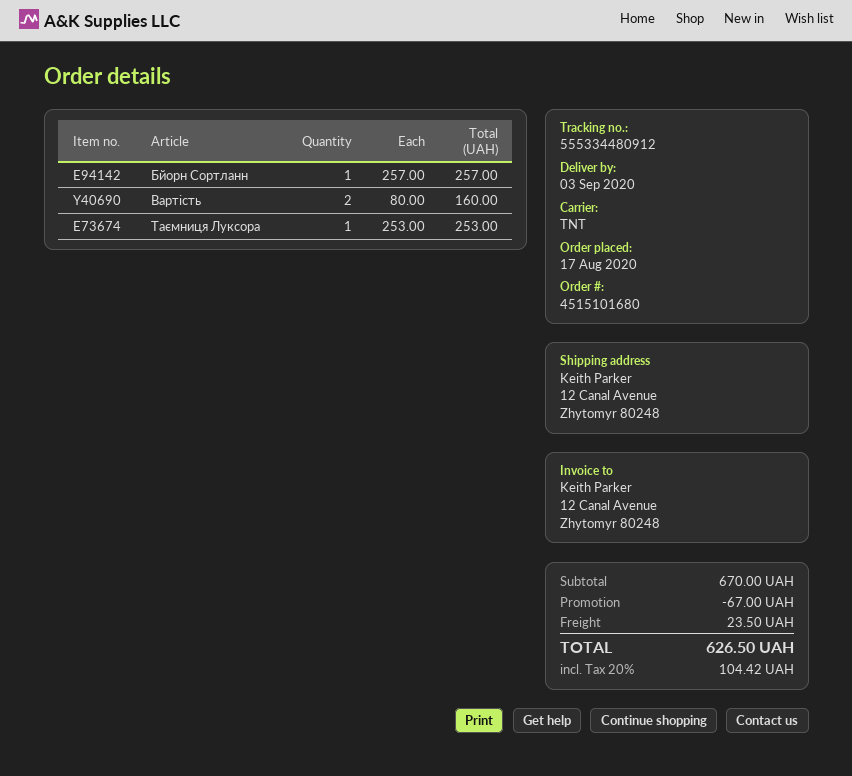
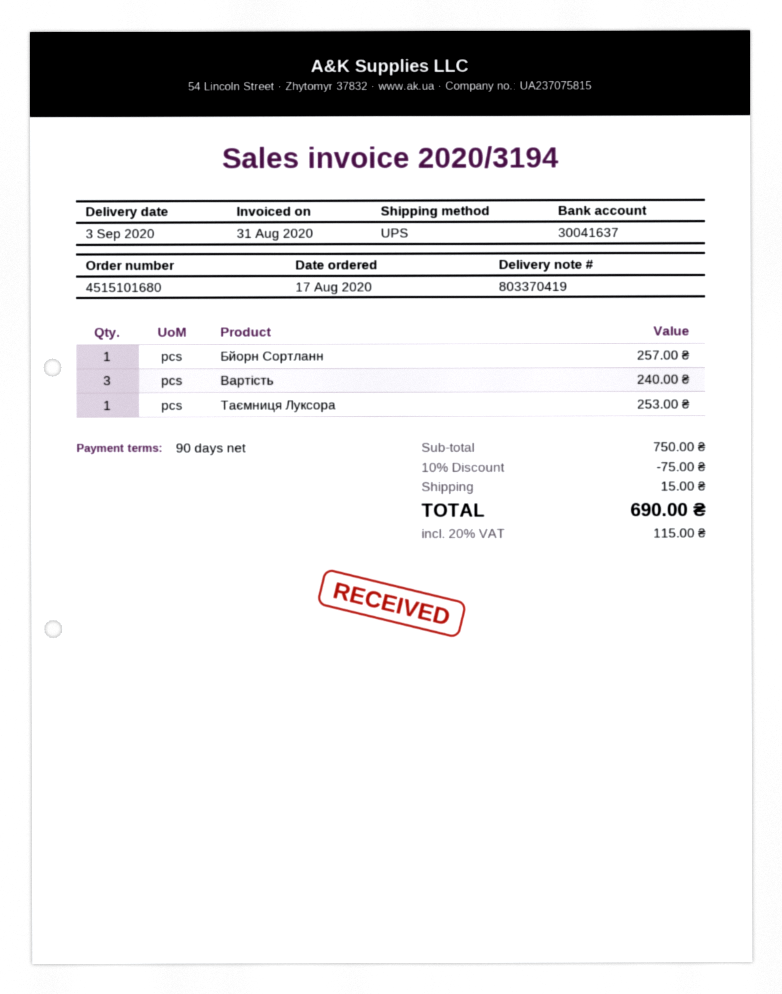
shipping method: TNT -> UPS
Вартість: 2 for 160.00 -> 3 for 240.00
subtotal: 670.00 -> 750.00
discount: 67.00 -> 75.00
shipping: 23.50 -> 15.00
tax: 20% = 104.42 -> 20% = 115.00
total: 626.50 -> 690.00

